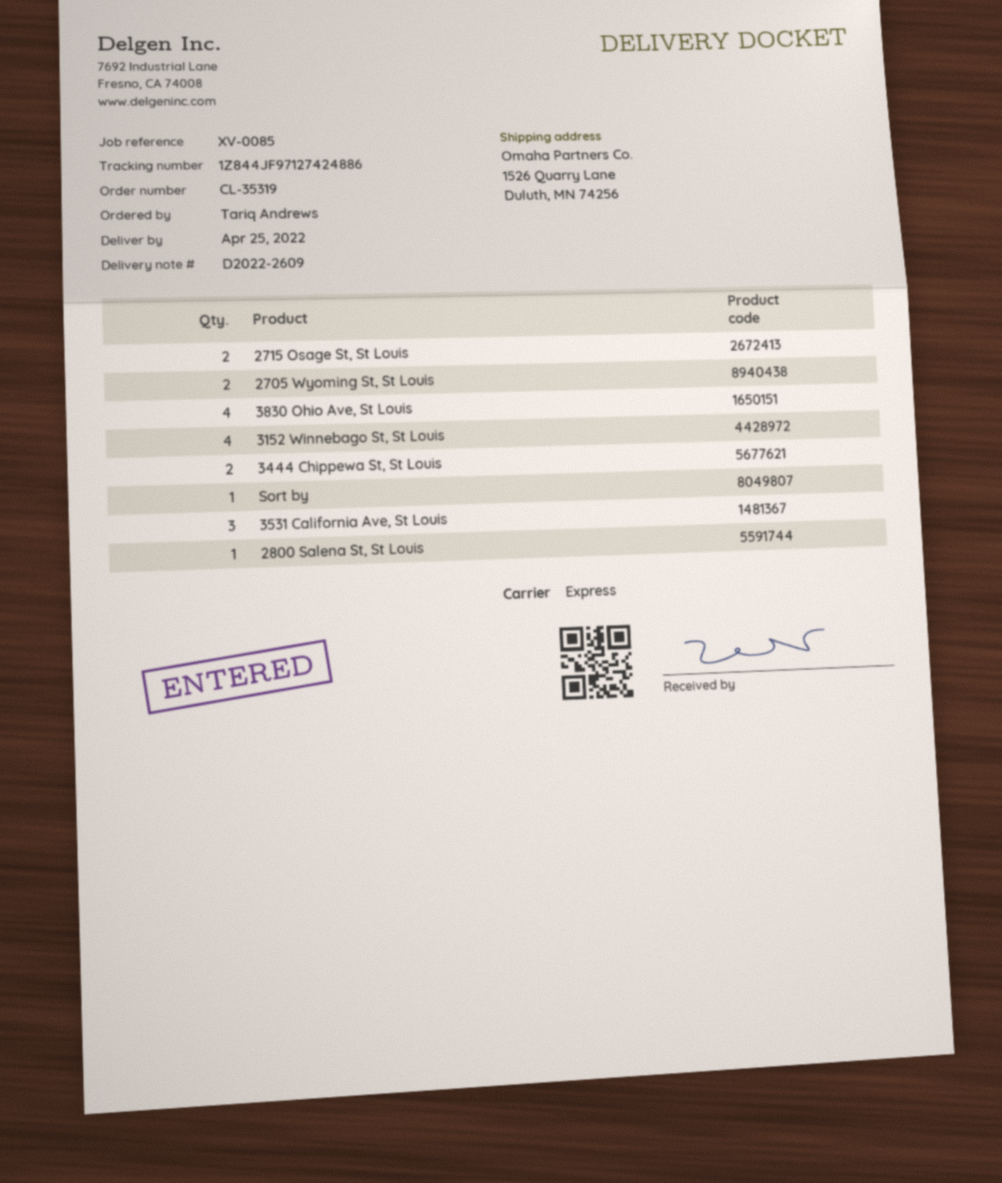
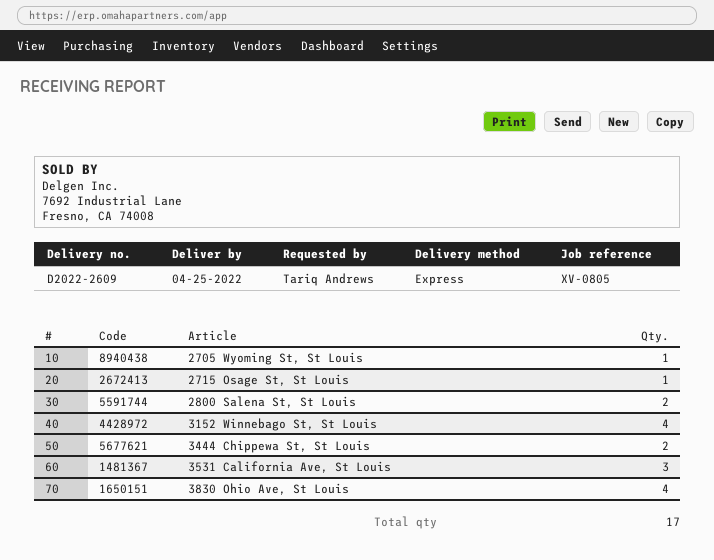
reference: XV-0085 -> XV-0805
2715 Osage St, St Louis: 2 -> 1
2705 Wyoming St, St Louis: 2 -> 1
Sort by: 1 -> none
2800 Salena St, St Louis: 1 -> 2

